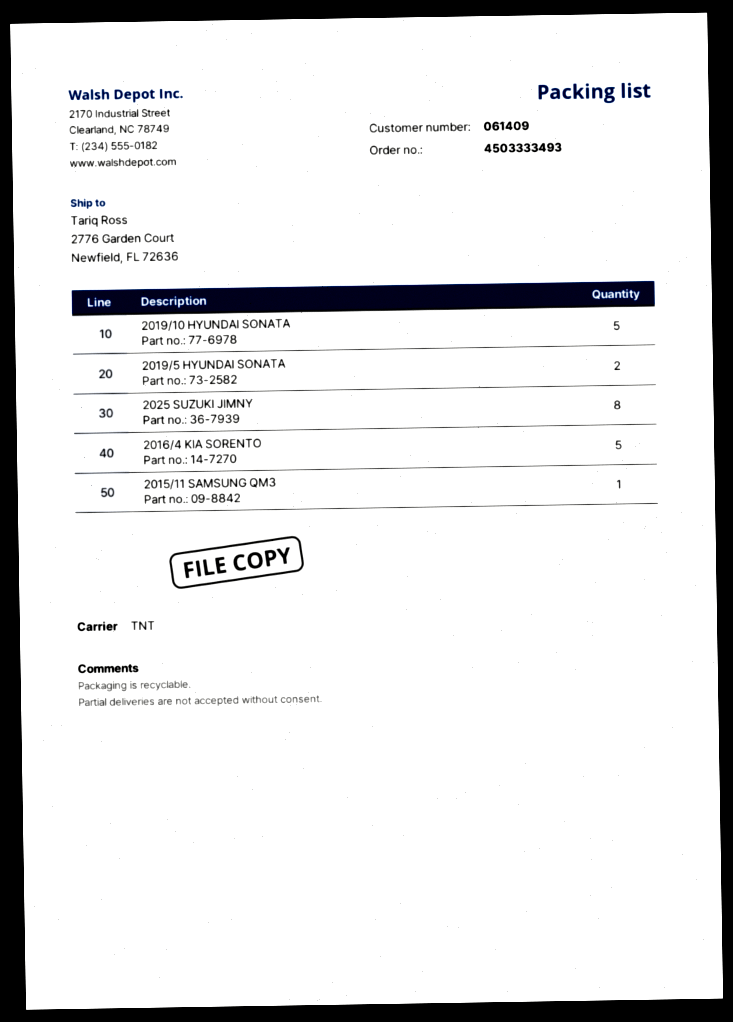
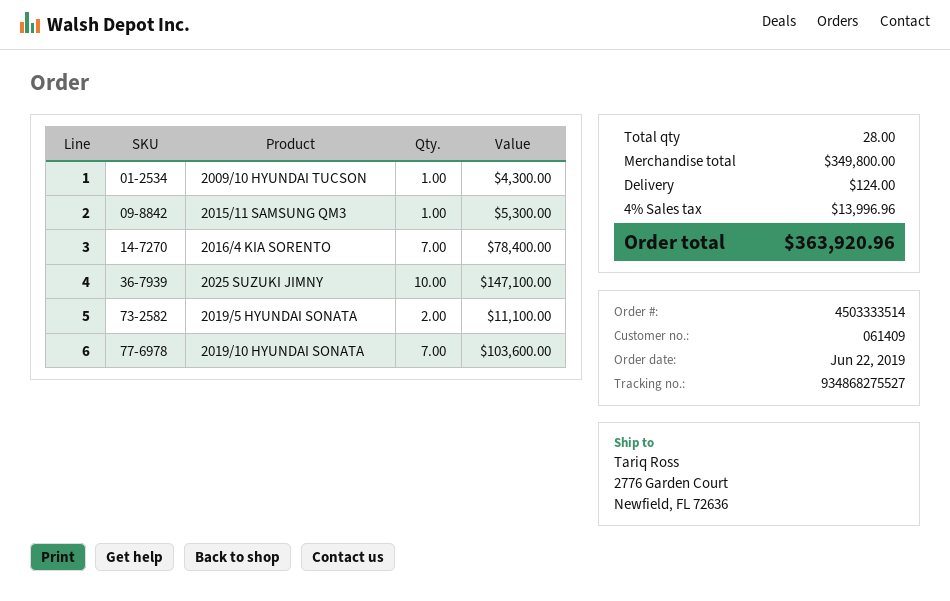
order number: 4503333493 -> 4503333514
2019/10 HYUNDAI SONATA: 5 -> 7
2025 SUZUKI JIMNY: 8 -> 10
2016/4 KIA SORENTO: 5 -> 7
2009/10 HYUNDAI TUCSON: none -> 1

